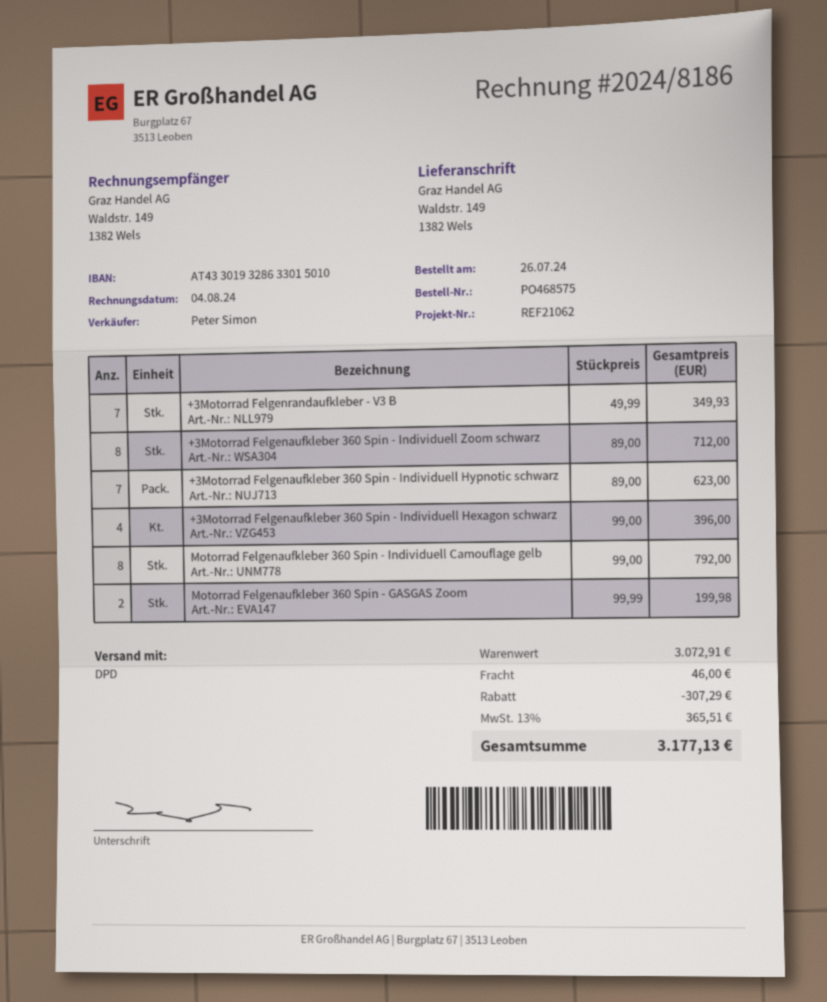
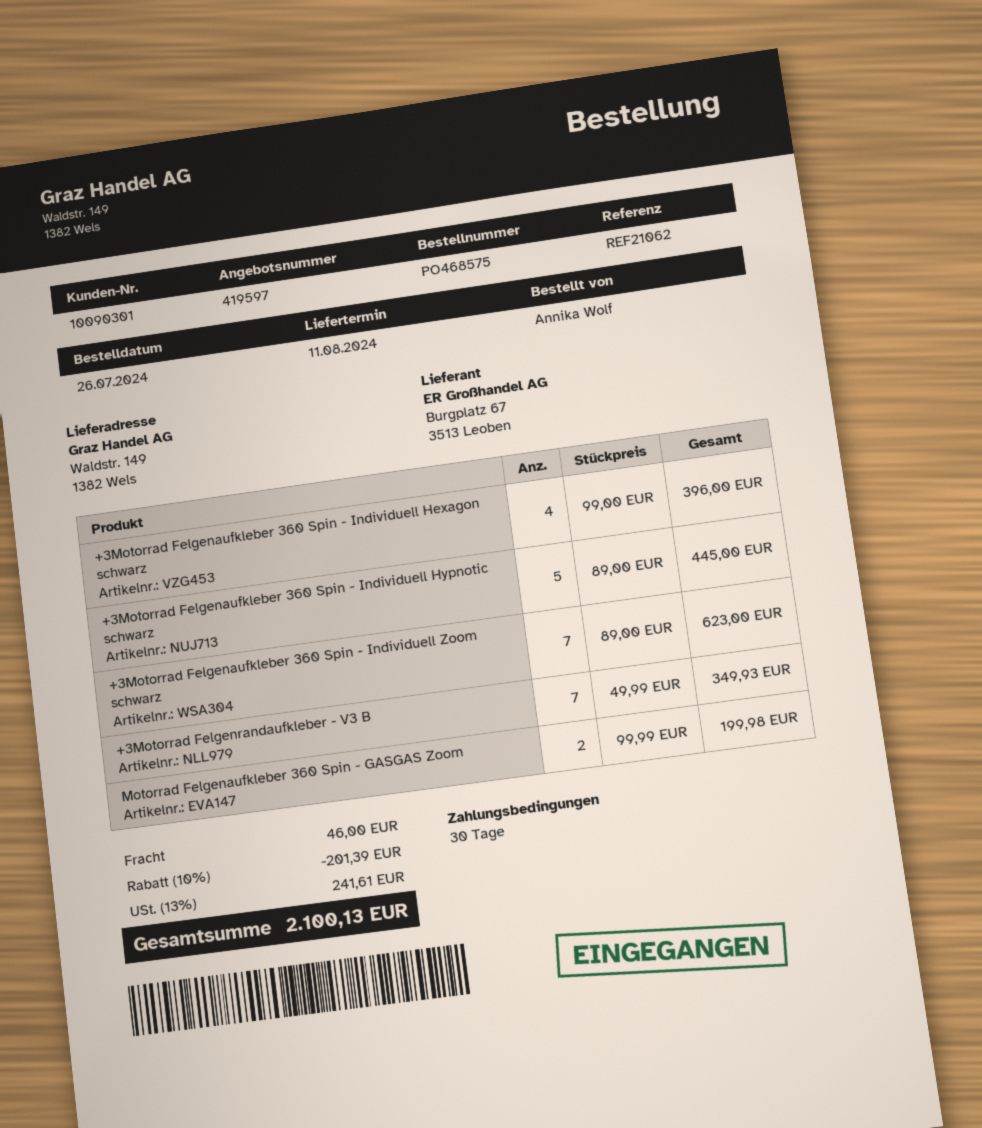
+3Motorrad Felgenaufkleber 360 Spin - Individuell Zoom schwarz: 8 x 89.00 = 712.00 -> 7 x 89.00 = 623.00
+3Motorrad Felgenaufkleber 360 Spin - Individuell Hypnotic schwarz: 7 x 89.00 = 623.00 -> 5 x 89.00 = 445.00
Motorrad Felgenaufkleber 360 Spin - Individuell Camouflage gelb: 8 x 99.00 = 792.00 -> none
discount: 307.29 -> 201.39
tax: 13% = 365.51 -> 13% = 241.61
total: 3177.13 -> 2100.13

